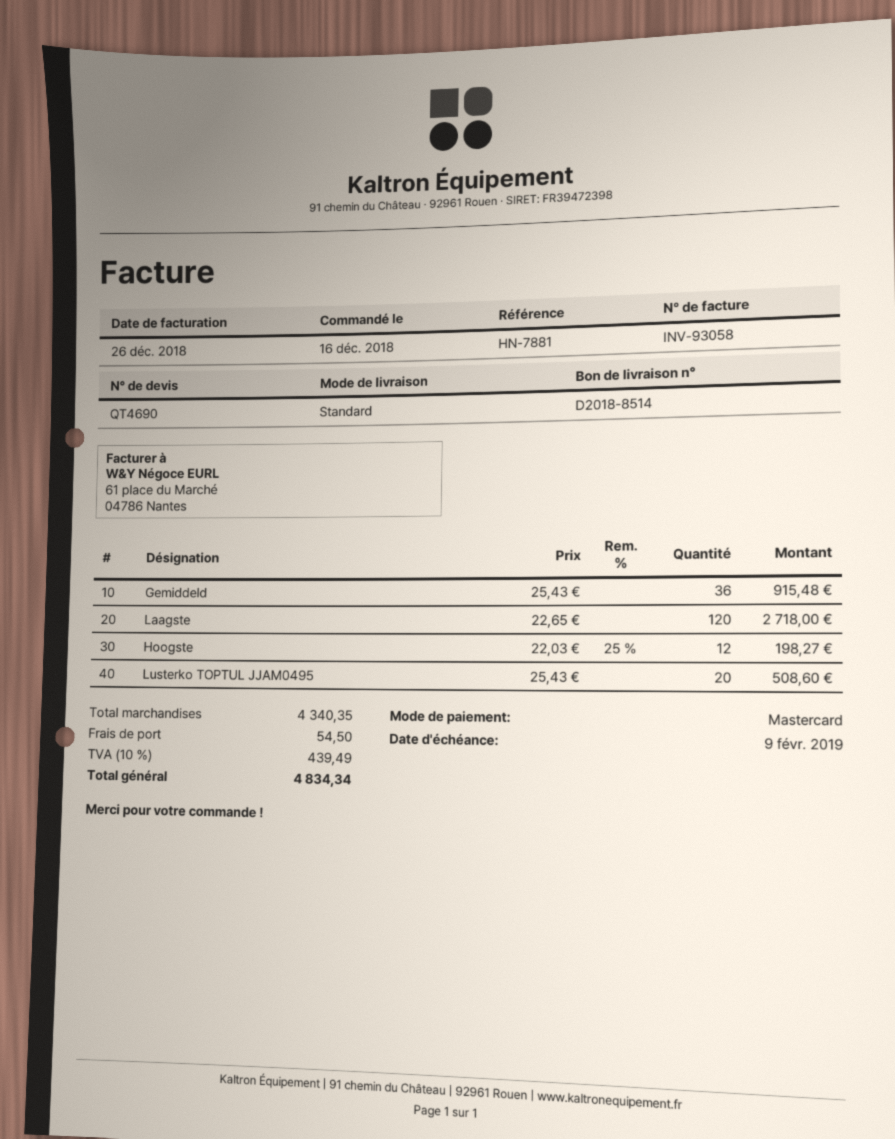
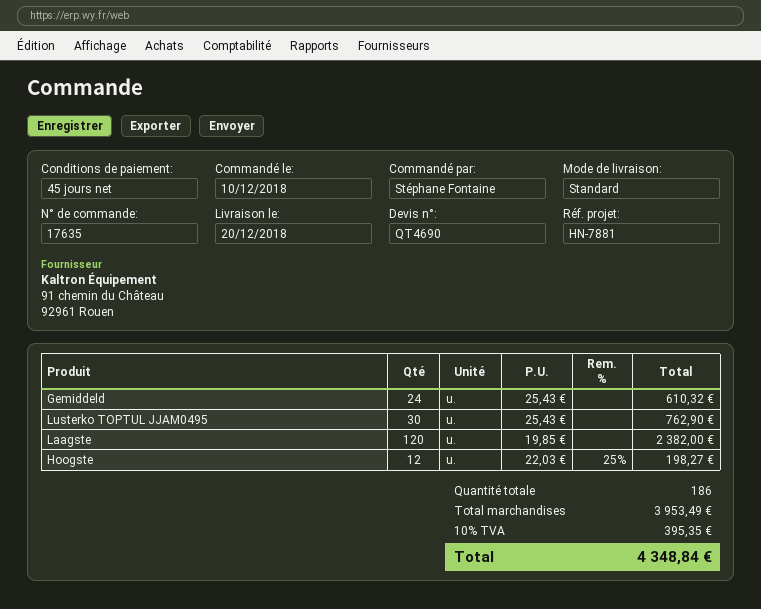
order date: 2018-12-16 -> 2018-12-10
Gemiddeld: 36 x 25.43 = 915.48 -> 24 x 25.43 = 610.32
Laagste: 120 x 22.65 = 2718.00 -> 120 x 19.85 = 2382.00
Lusterko TOPTUL JJAM0495: 20 x 25.43 = 508.60 -> 30 x 25.43 = 762.90
subtotal: 4340.35 -> 3953.49
shipping: 54.50 -> none
tax: 10% = 439.49 -> 10% = 395.35
total: 4834.34 -> 4348.84

